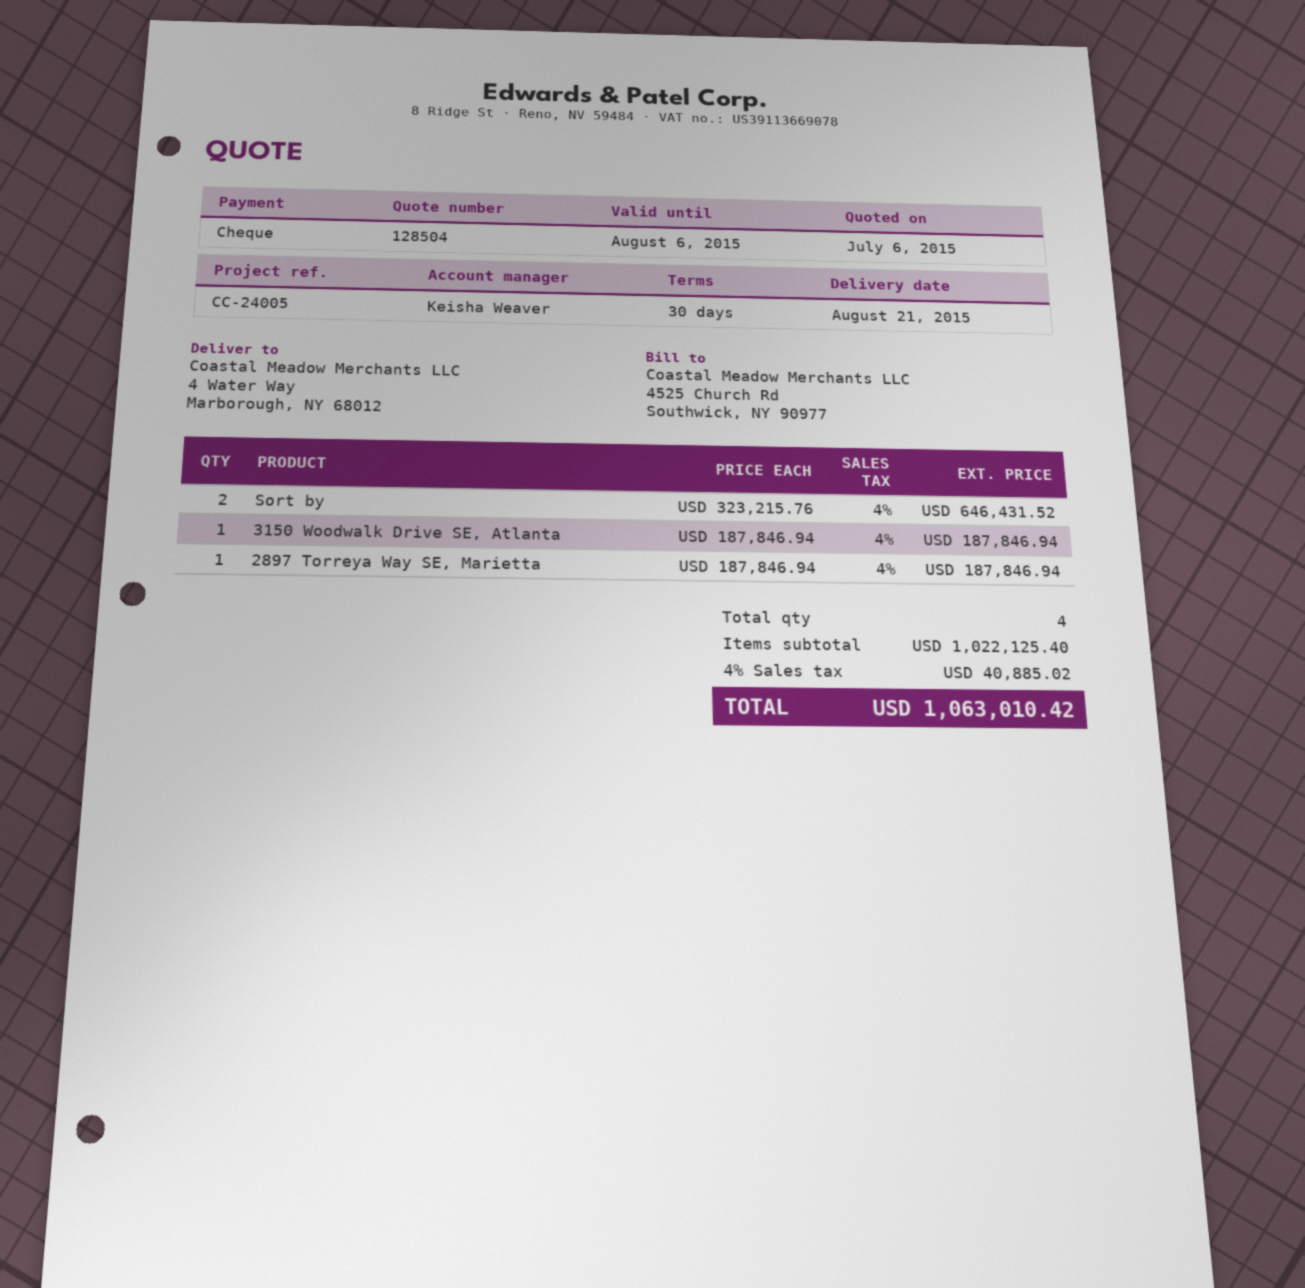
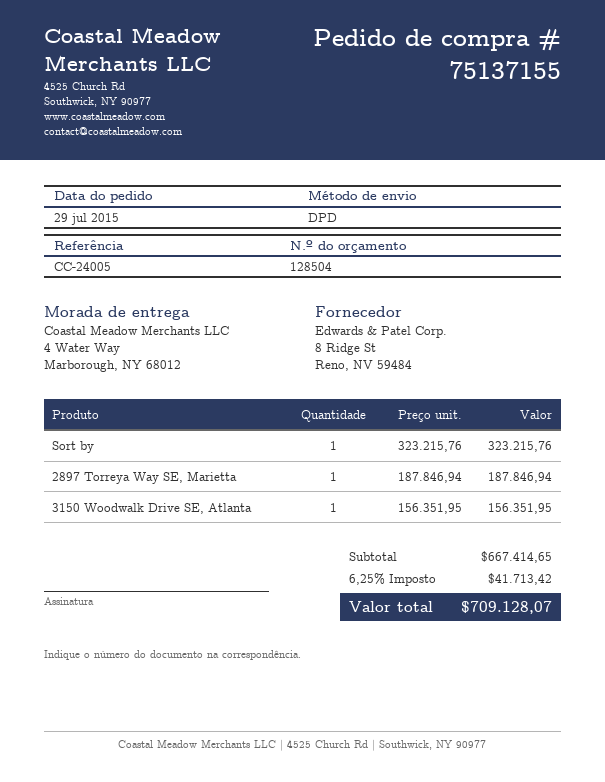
Sort by: 2 x 323215.76 = 646431.52 -> 1 x 323215.76 = 323215.76
3150 Woodwalk Drive SE, Atlanta: 1 x 187846.94 = 187846.94 -> 1 x 156351.95 = 156351.95
subtotal: 1022125.40 -> 667414.65
tax: 4% = 40885.02 -> 6.25% = 41713.42
total: 1063010.42 -> 709128.07

